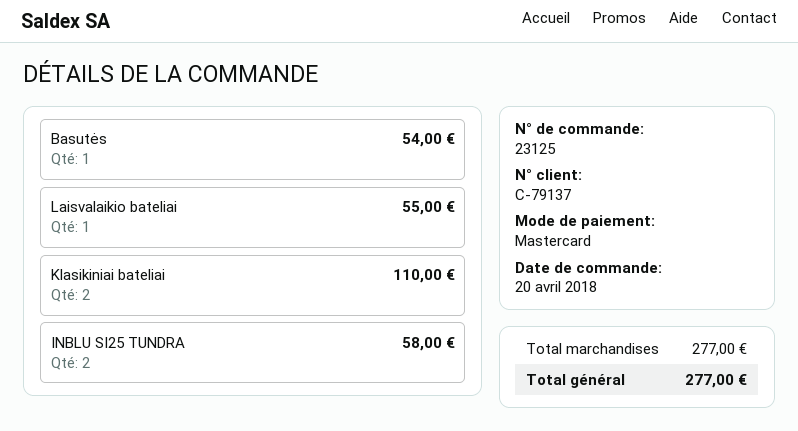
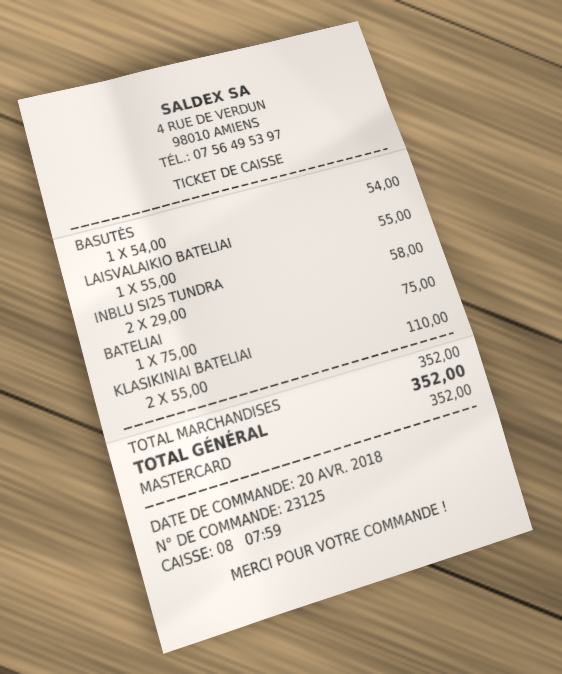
BATELIAI: none -> 1 for 75.00
subtotal: 277.00 -> 352.00
total: 277.00 -> 352.00

